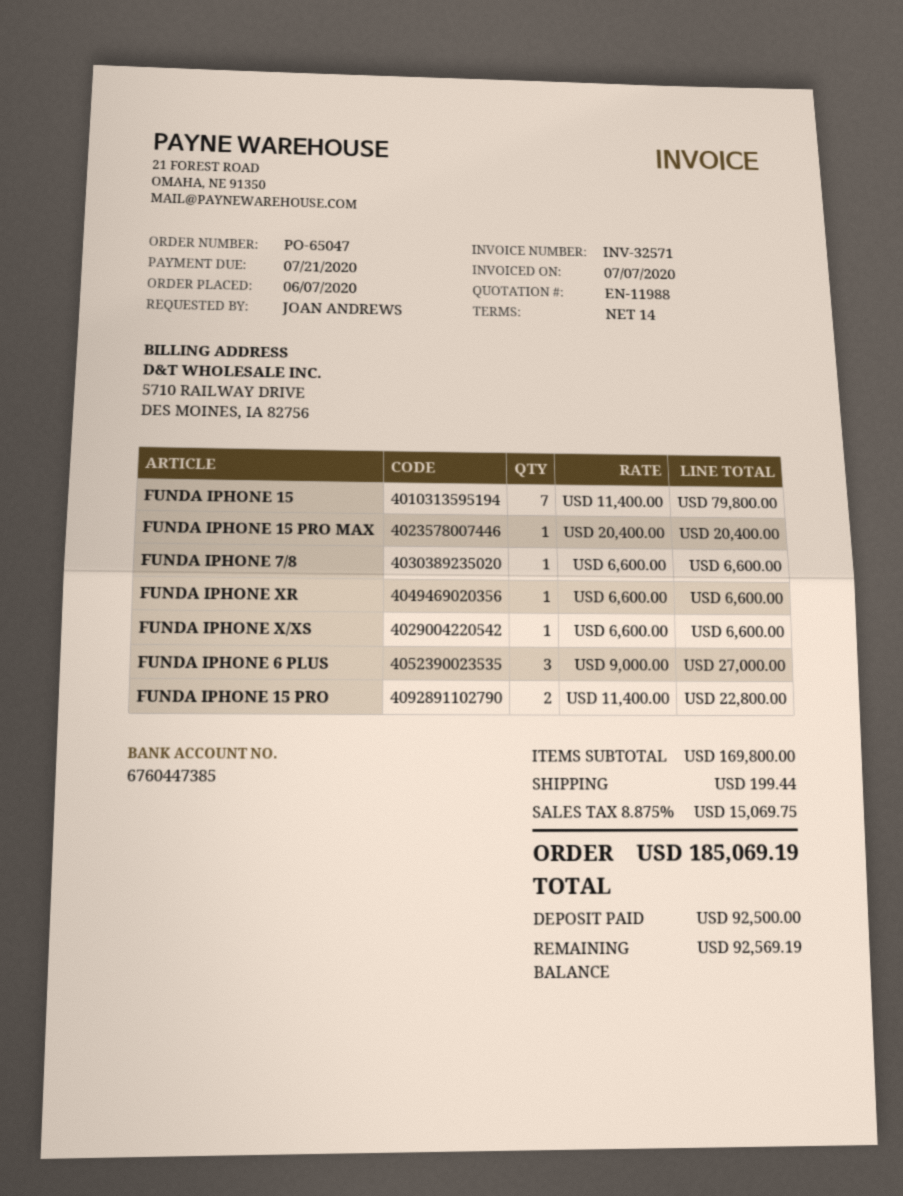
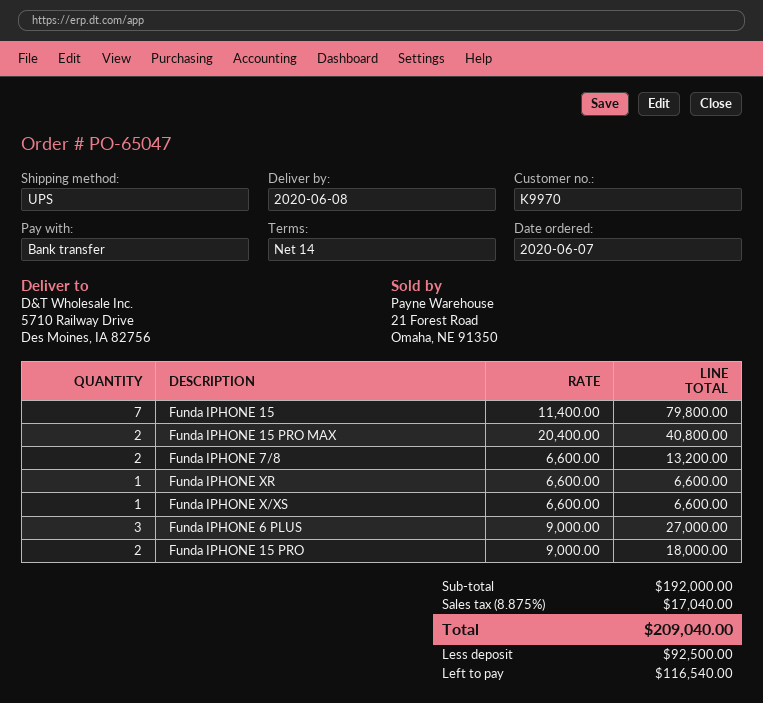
FUNDA IPHONE 15 PRO MAX: 1 x 20400.00 = 20400.00 -> 2 x 20400.00 = 40800.00
FUNDA IPHONE 7/8: 1 x 6600.00 = 6600.00 -> 2 x 6600.00 = 13200.00
FUNDA IPHONE 15 PRO: 2 x 11400.00 = 22800.00 -> 2 x 9000.00 = 18000.00
subtotal: 169800.00 -> 192000.00
shipping: 199.44 -> none
tax: 8.875% = 15069.75 -> 8.875% = 17040.00
total: 185069.19 -> 209040.00
balance: 92569.19 -> 116540.00

